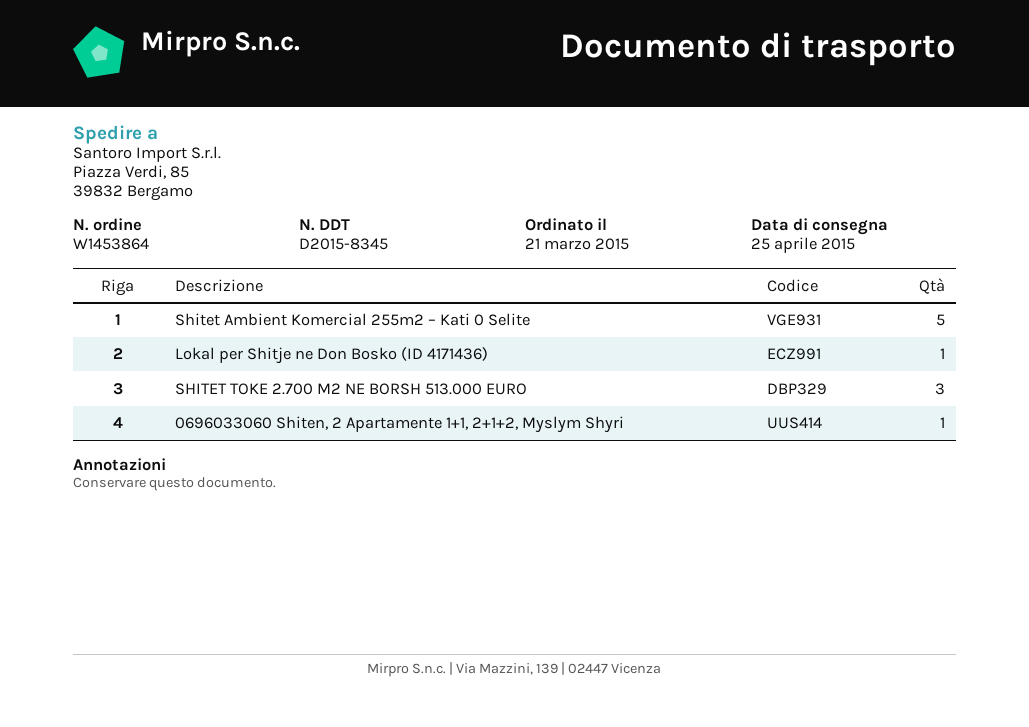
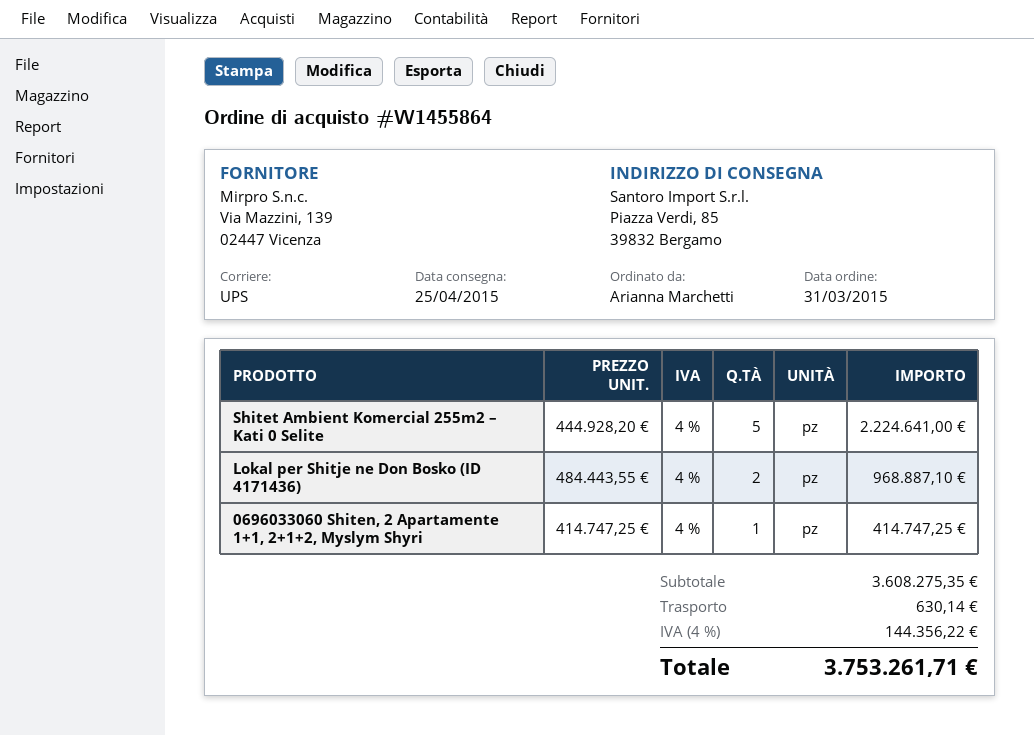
order number: W1453864 -> W1455864
order date: 2015-03-21 -> 2015-03-31
Lokal per Shitje ne Don Bosko (ID 4171436): 1 -> 2
SHITET TOKE 2.700 M2 NE BORSH 513.000 EURO: 3 -> none

